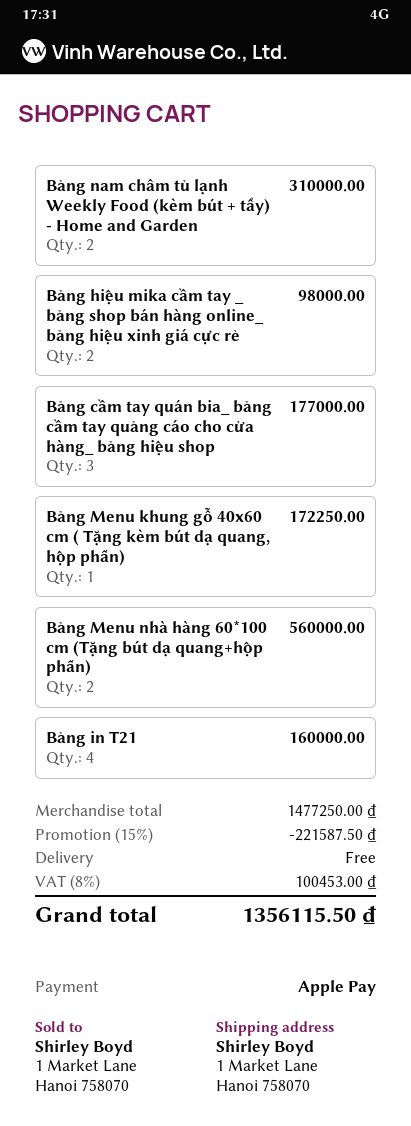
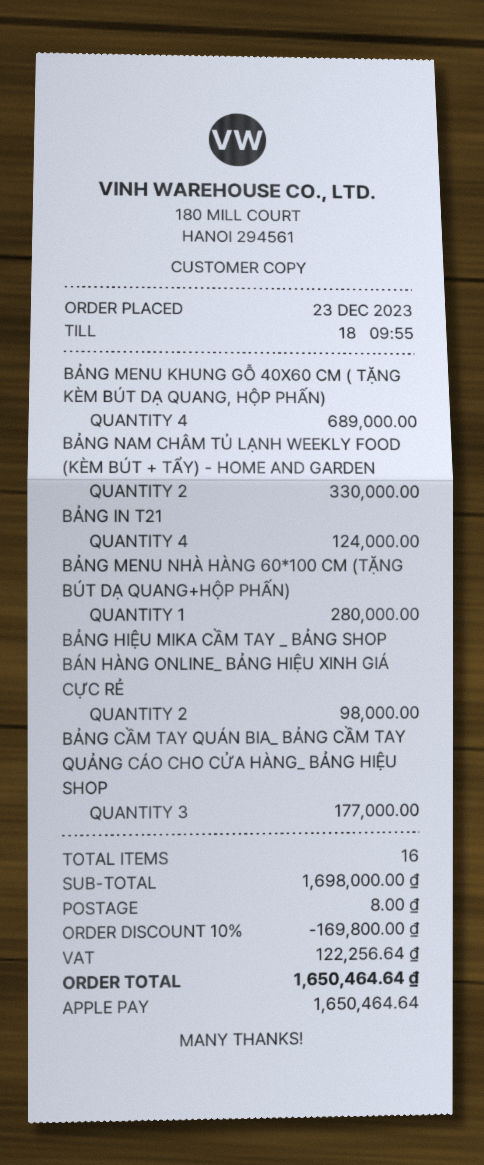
Bảng nam châm tủ lạnh Weekly Food (kèm bút + tẩy) - Home and Garden: 2 for 310000.00 -> 2 for 330000.00
Bảng Menu khung gỗ 40x60 cm ( Tặng kèm bút dạ quang, hộp phấn): 1 for 172250.00 -> 4 for 689000.00
Bảng Menu nhà hàng 60*100 cm (Tặng bút dạ quang+hộp phấn): 2 for 560000.00 -> 1 for 280000.00
Bảng in T21: 4 for 160000.00 -> 4 for 124000.00
subtotal: 1477250.00 -> 1698000.00
discount: 15% = 221587.50 -> 10% = 169800.00
shipping: 0.00 -> 8.00
tax: 100453.00 -> 122256.64
total: 1356115.50 -> 1650464.64

